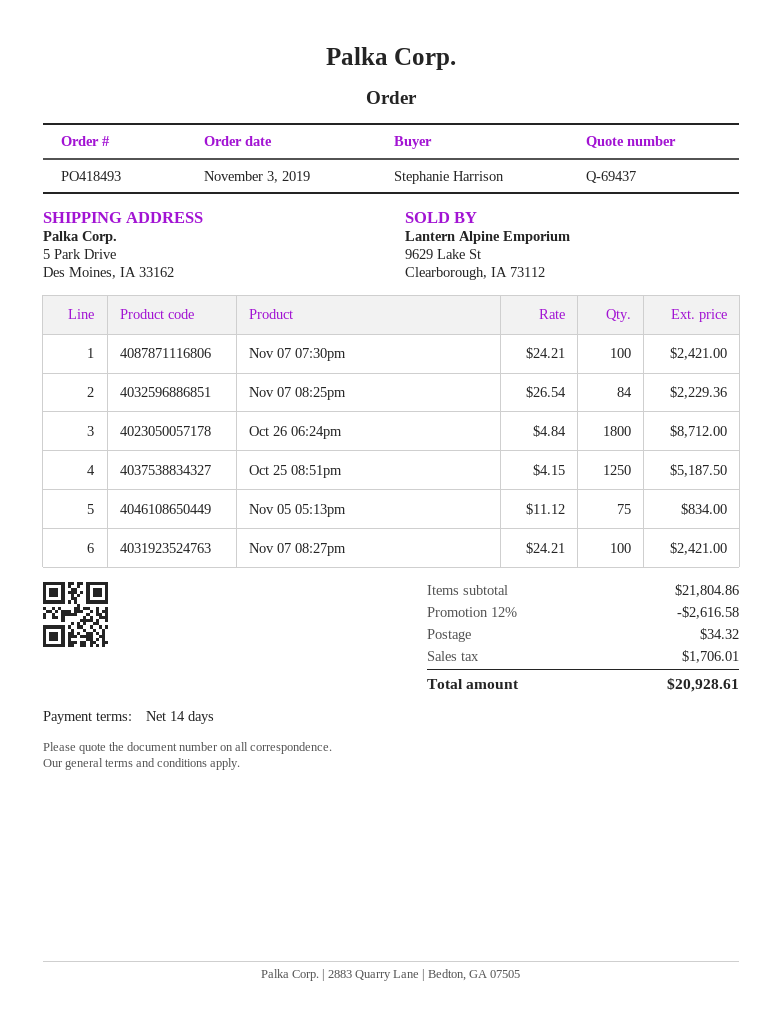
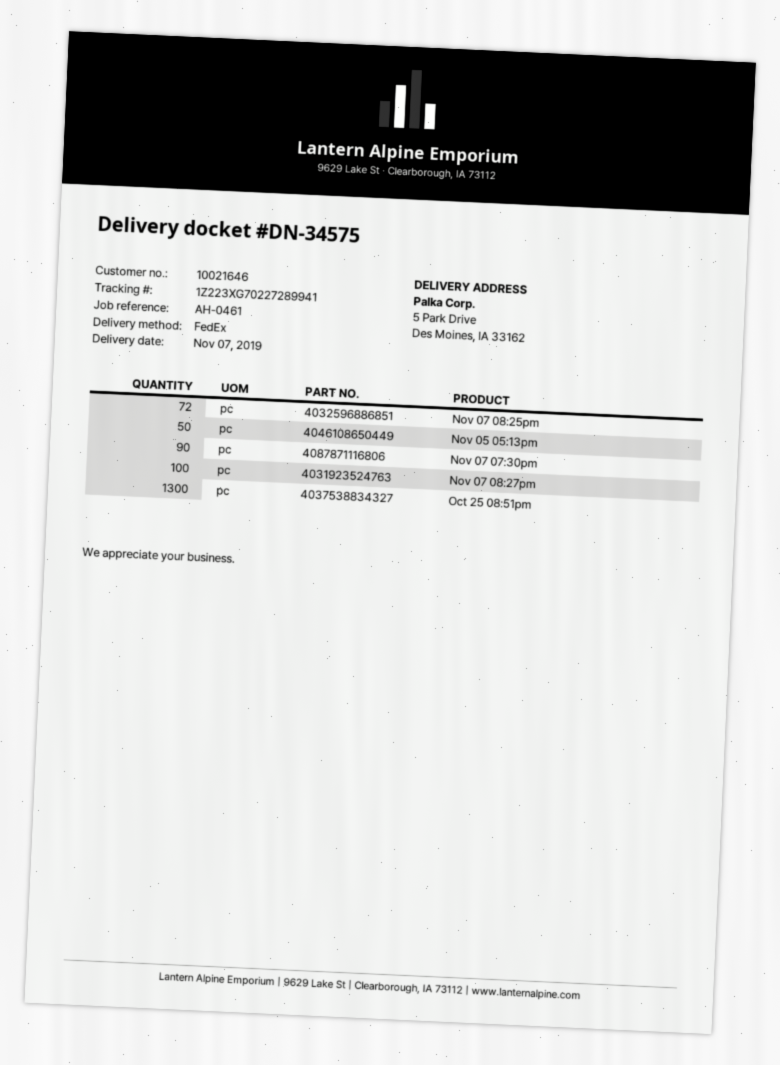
Nov 07 07:30pm: 100 -> 90
Nov 07 08:25pm: 84 -> 72
Oct 26 06:24pm: 1800 -> none
Oct 25 08:51pm: 1250 -> 1300
Nov 05 05:13pm: 75 -> 50

